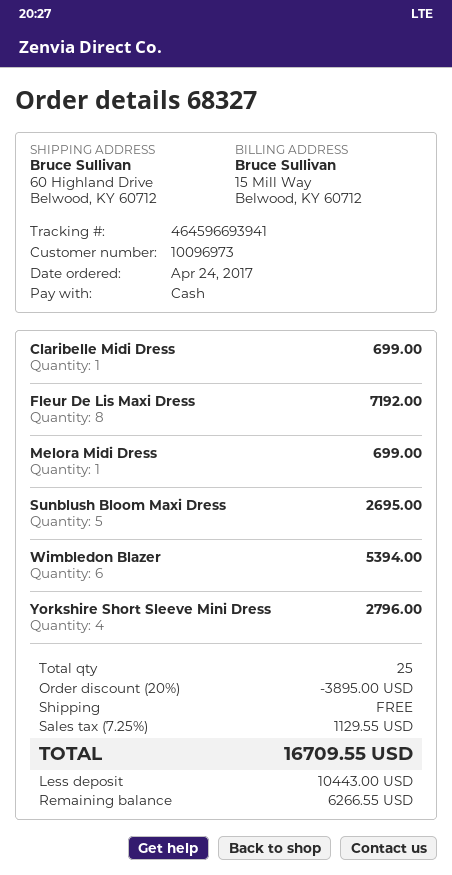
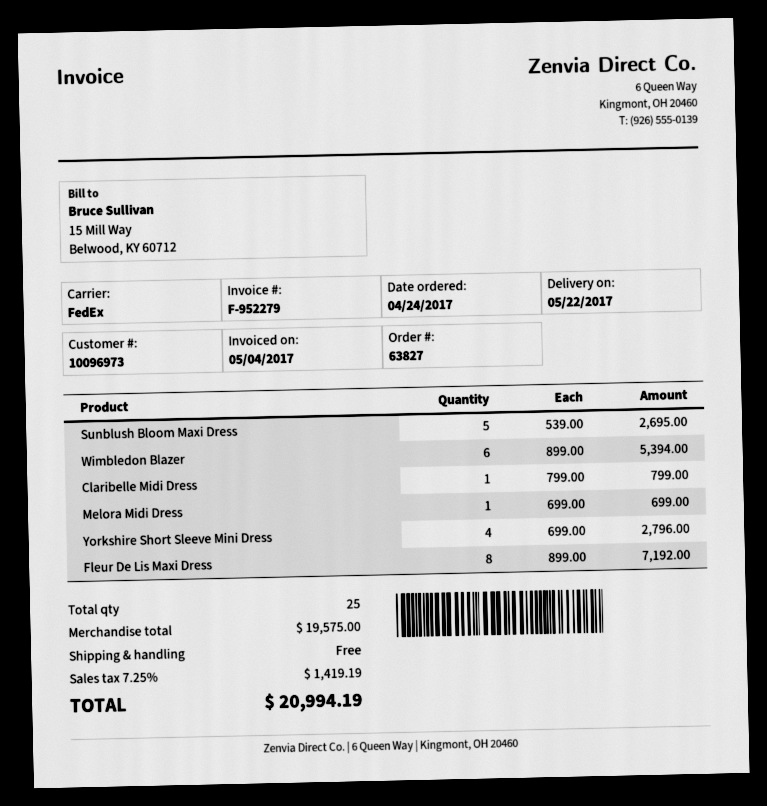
order number: 68327 -> 63827
Claribelle Midi Dress: 1 for 699.00 -> 1 for 799.00
discount: 20% = 3895.00 -> none
tax: 7.25% = 1129.55 -> 7.25% = 1419.19
total: 16709.55 -> 20994.19

